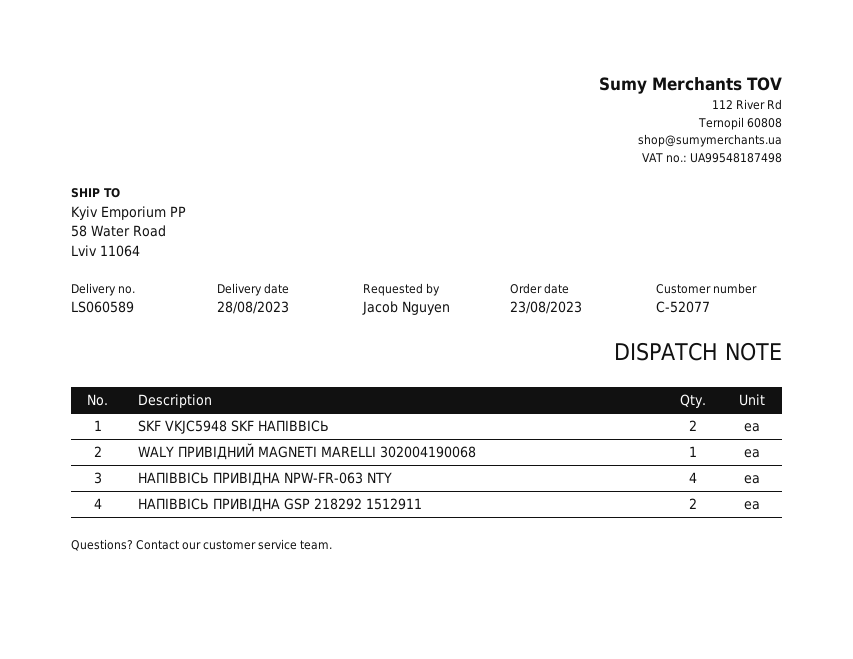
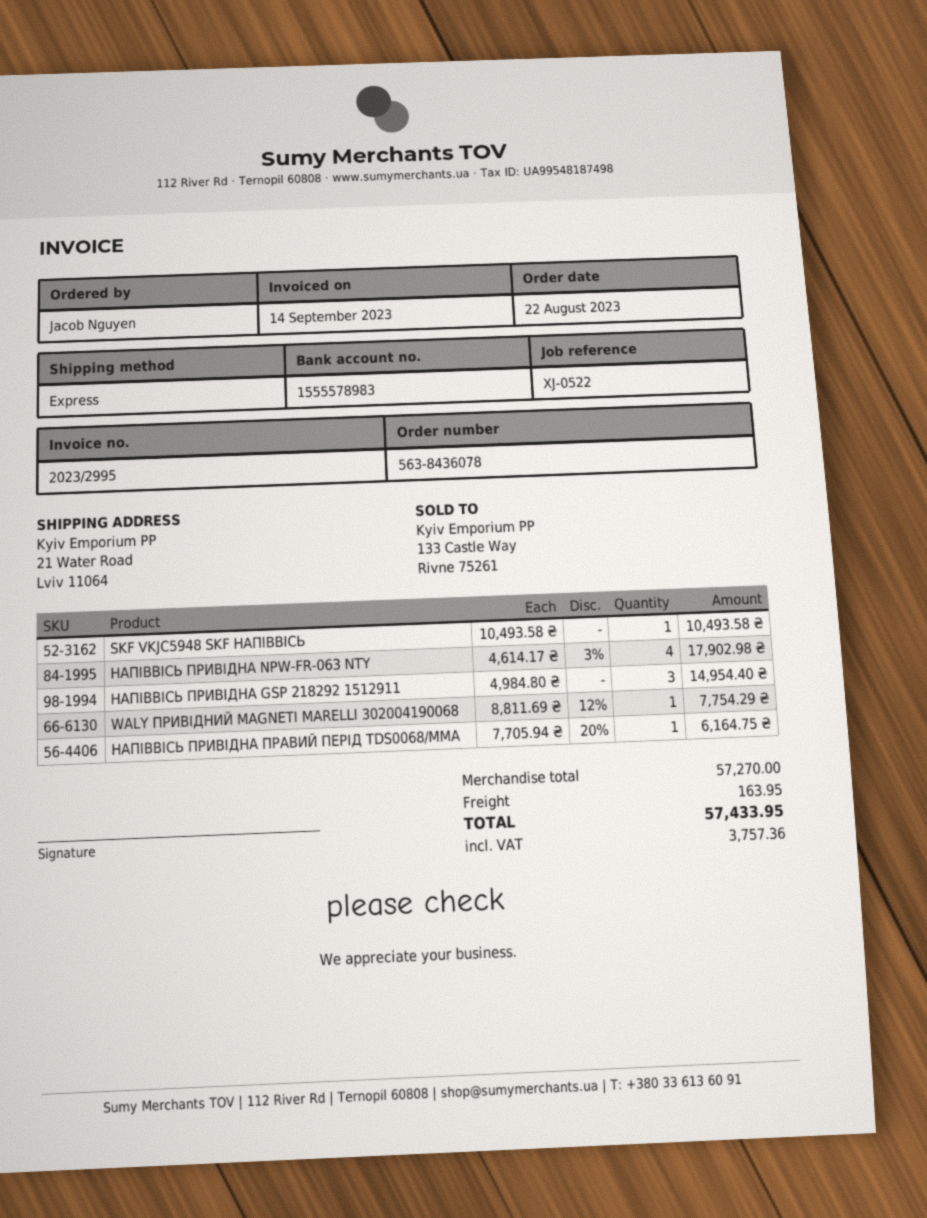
order date: 2023-08-23 -> 2023-08-22
ship to: 58 Water Road, Lviv 11064 -> 21 Water Road, Lviv 11064
SKF VKJC5948 SKF НАПІВВІСЬ: 2 -> 1
НАПІВВІСЬ ПРИВІДНА GSP 218292 1512911: 2 -> 3
НАПІВВІСЬ ПРИВІДНА ПРАВИЙ ПЕРІД TDS0068/MMA: none -> 1

